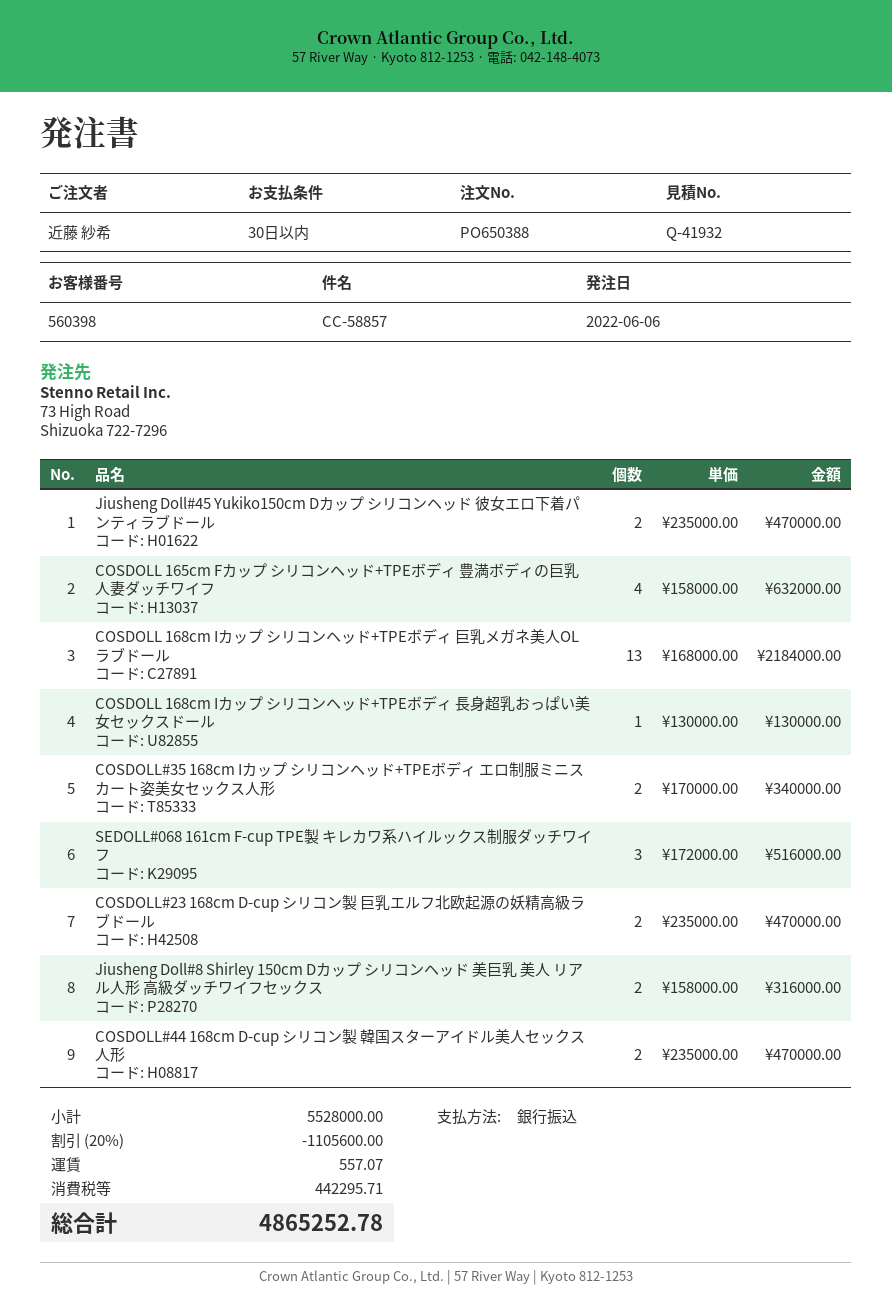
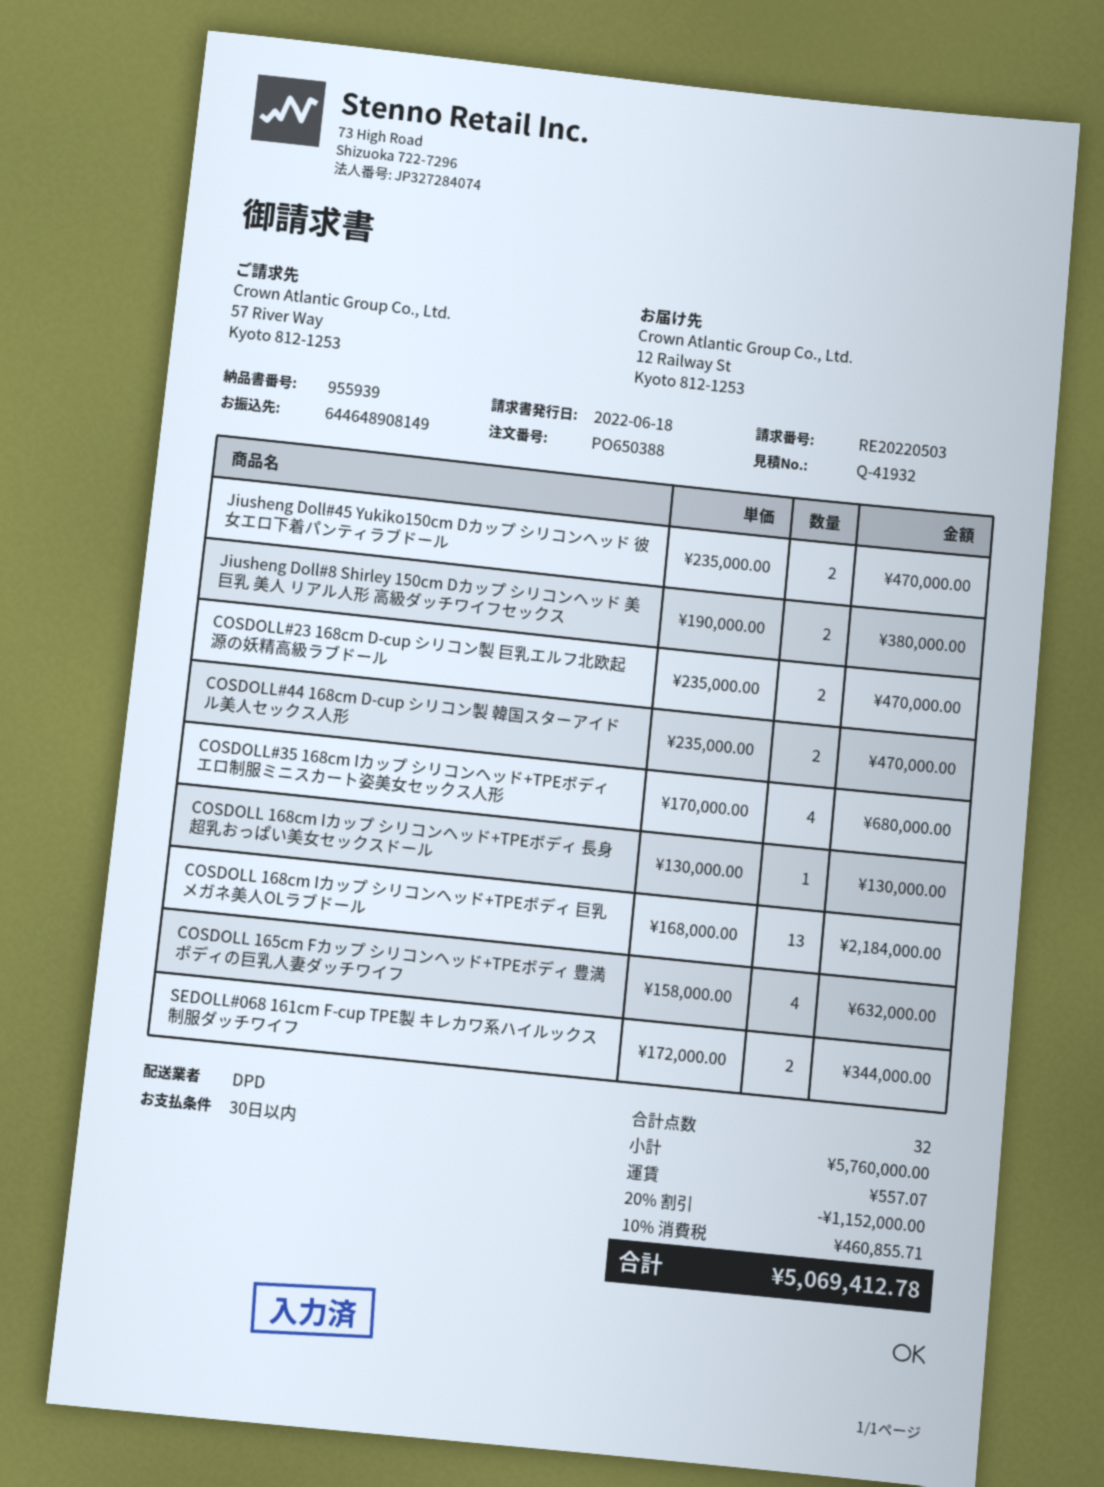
COSDOLL#35 168cm Iカップ シリコンヘッド+TPEボディ エロ制服ミニスカート姿美女セックス人形: 2 x 170000.00 = 340000.00 -> 4 x 170000.00 = 680000.00
SEDOLL#068 161cm F-cup TPE製 キレカワ系ハイルックス制服ダッチワイフ: 3 x 172000.00 = 516000.00 -> 2 x 172000.00 = 344000.00
Jiusheng Doll#8 Shirley 150cm Dカップ シリコンヘッド 美巨乳 美人 リアル人形 高級ダッチワイフセックス: 2 x 158000.00 = 316000.00 -> 2 x 190000.00 = 380000.00
subtotal: 5528000.00 -> 5760000.00
discount: 20% = 1105600.00 -> 20% = 1152000.00
tax: 442295.71 -> 460855.71
total: 4865252.78 -> 5069412.78

